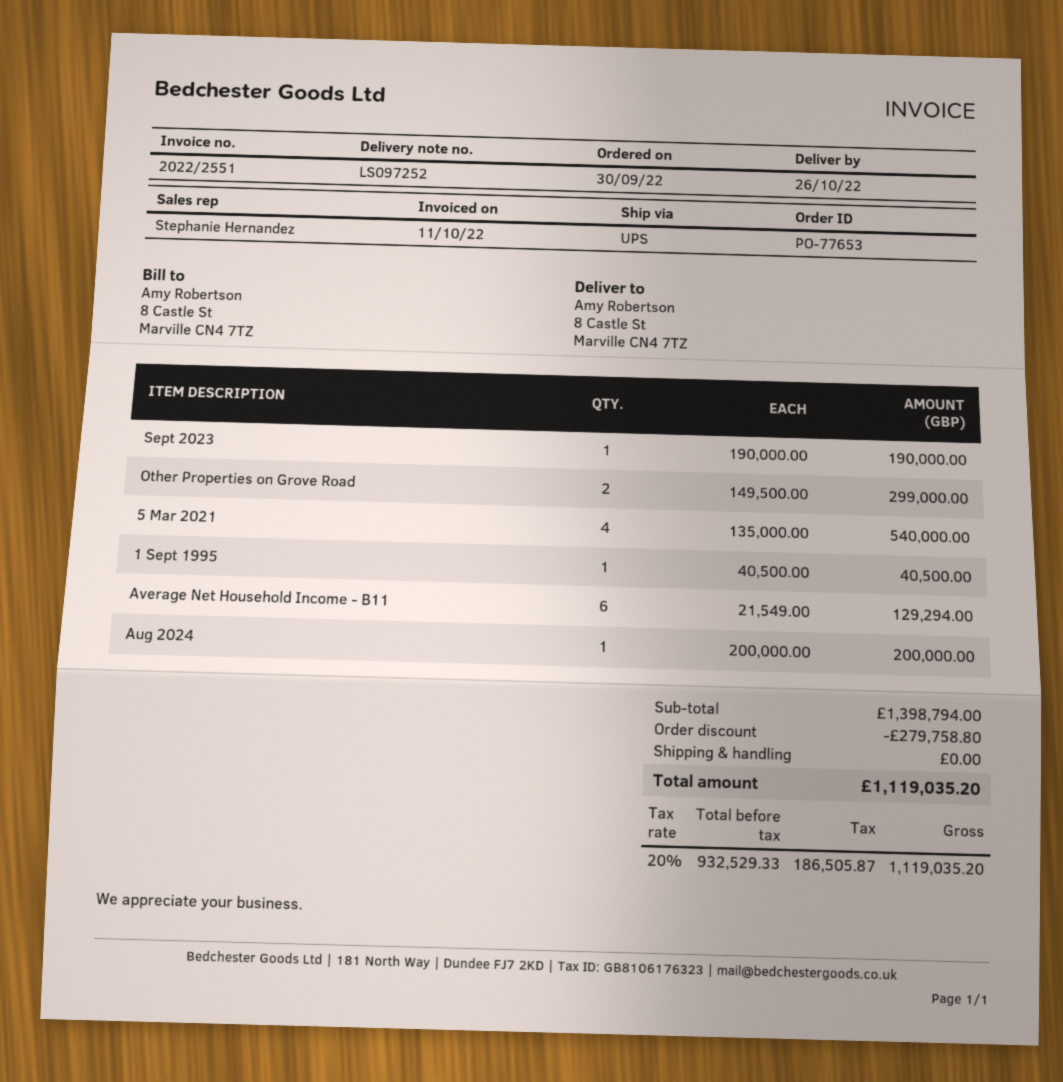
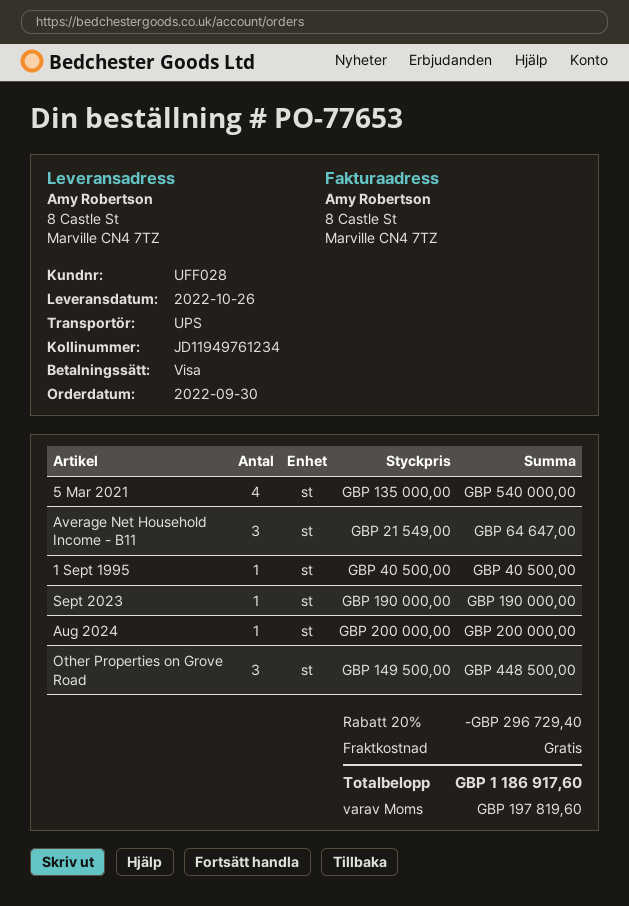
Other Properties on Grove Road: 2 x 149500.00 = 299000.00 -> 3 x 149500.00 = 448500.00
Average Net Household Income - B11: 6 x 21549.00 = 129294.00 -> 3 x 21549.00 = 64647.00
discount: 279758.80 -> 296729.40
tax: 186505.87 -> 197819.60
total: 1119035.20 -> 1186917.60

